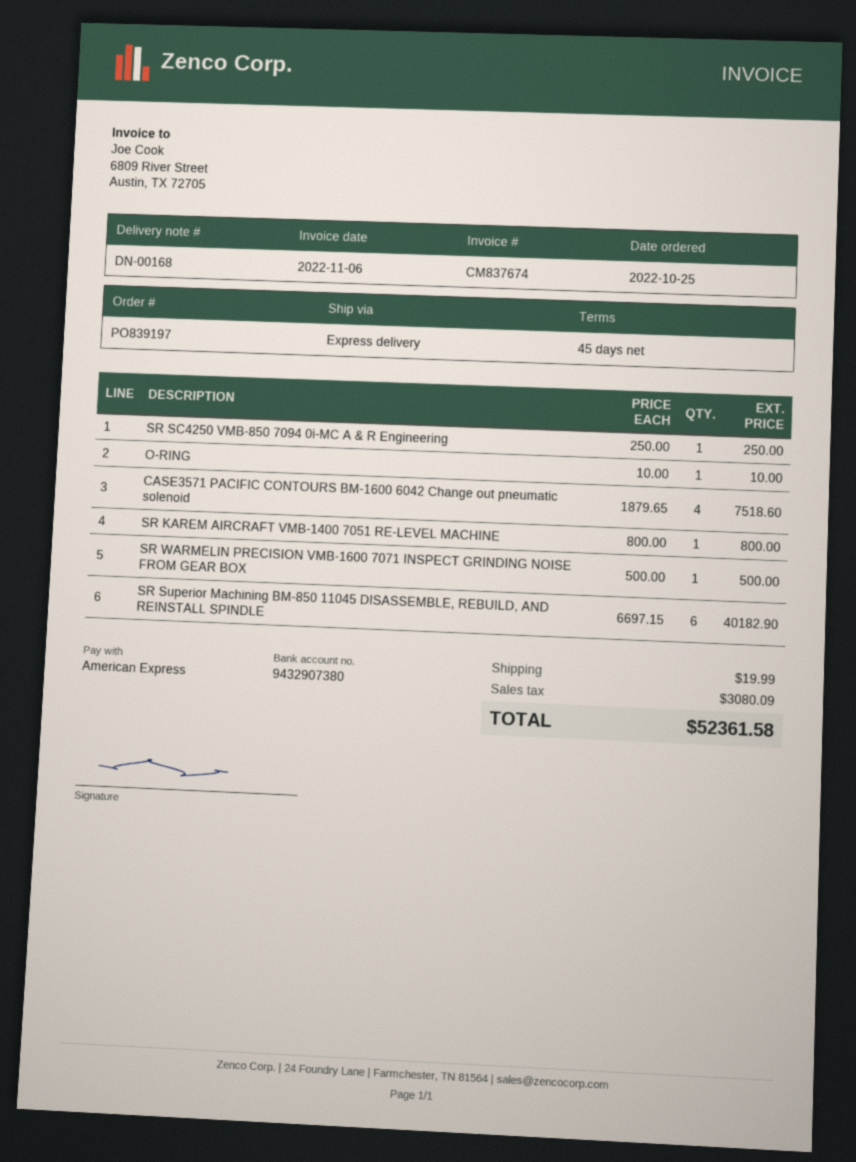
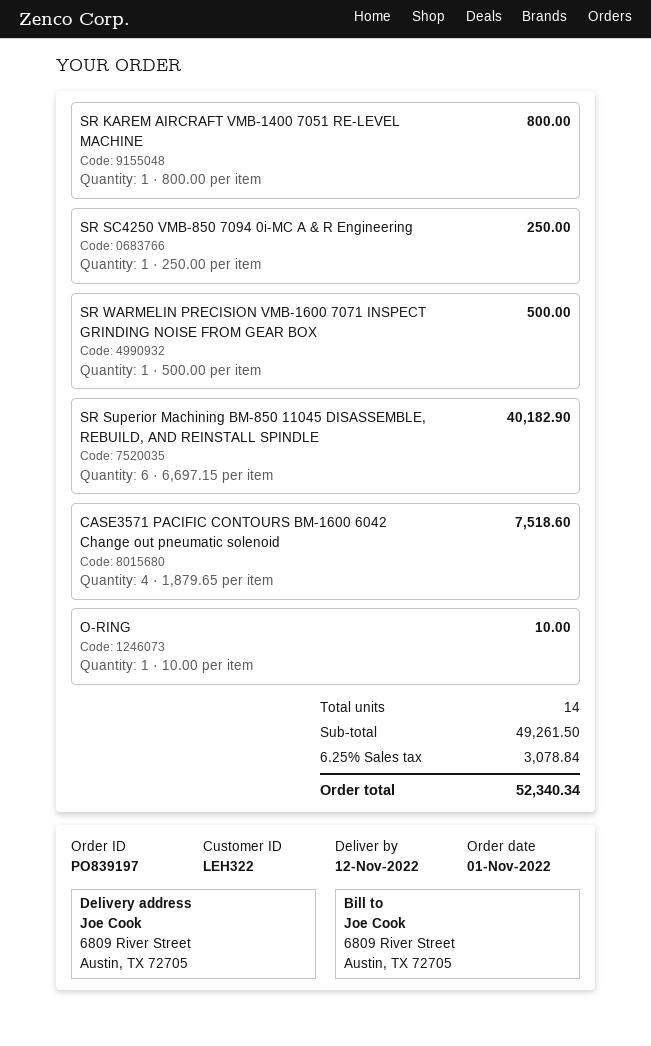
order date: 2022-10-25 -> 2022-11-01
shipping: 19.99 -> none
tax: 3080.09 -> 3078.84
total: 52361.58 -> 52340.34

